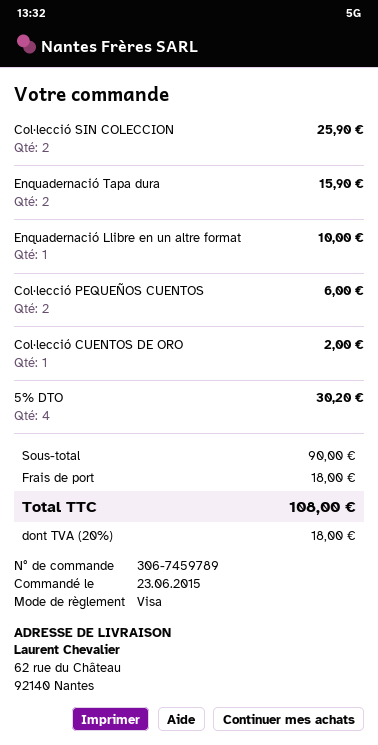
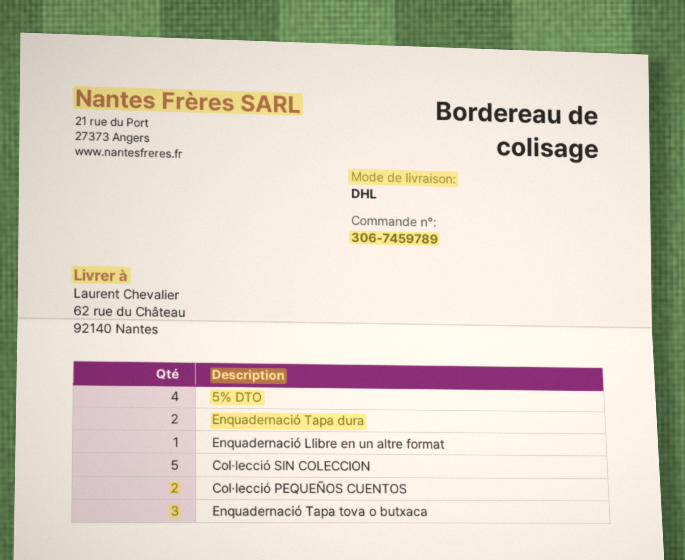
Col·lecció SIN COLECCION: 2 -> 5
Col·lecció CUENTOS DE ORO: 1 -> none
Enquadernació Tapa tova o butxaca: none -> 3

